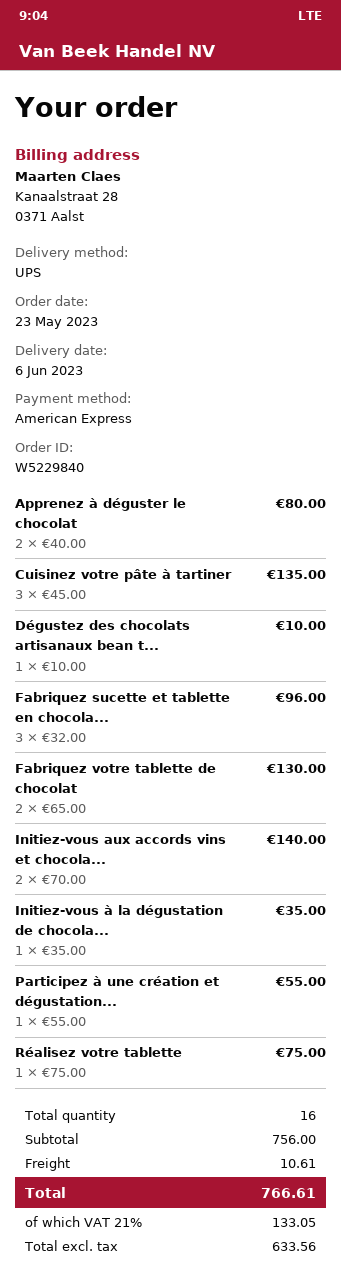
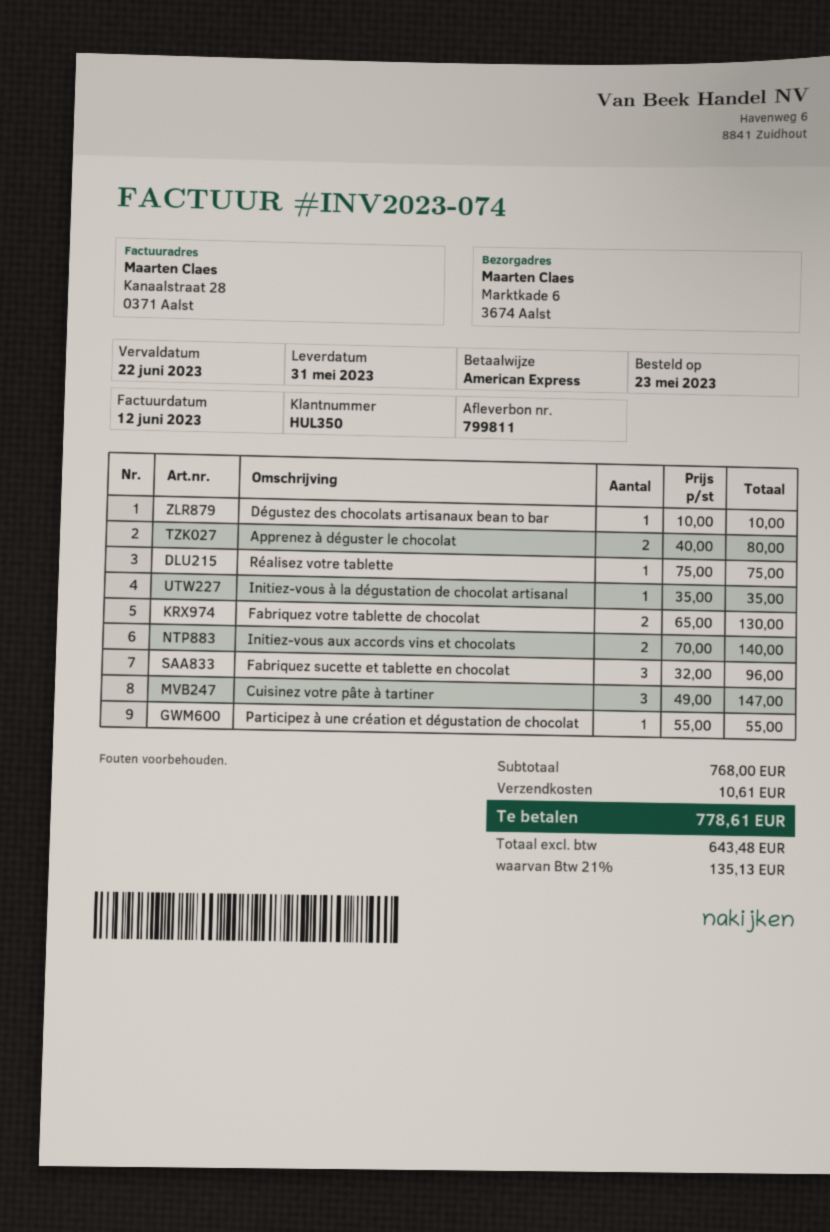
delivery date: 2023-06-06 -> 2023-05-31
Cuisinez votre pâte à tartiner: 3 x 45.00 = 135.00 -> 3 x 49.00 = 147.00
subtotal: 756.00 -> 768.00
net: 633.56 -> 643.48
tax: 21% = 133.05 -> 21% = 135.13
total: 766.61 -> 778.61

